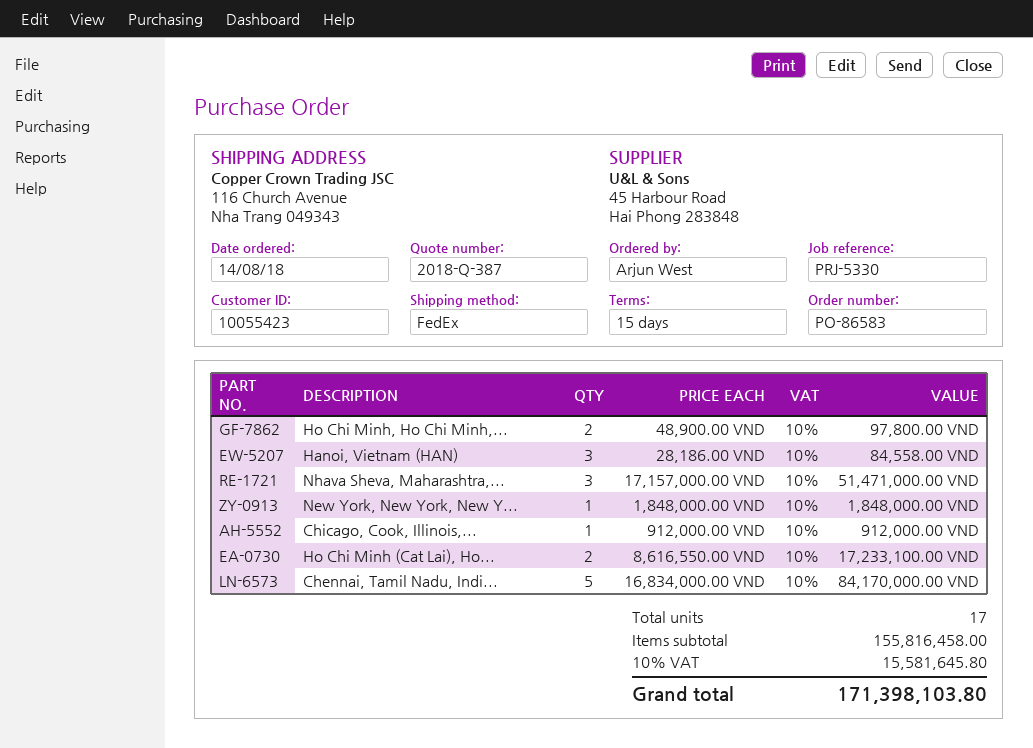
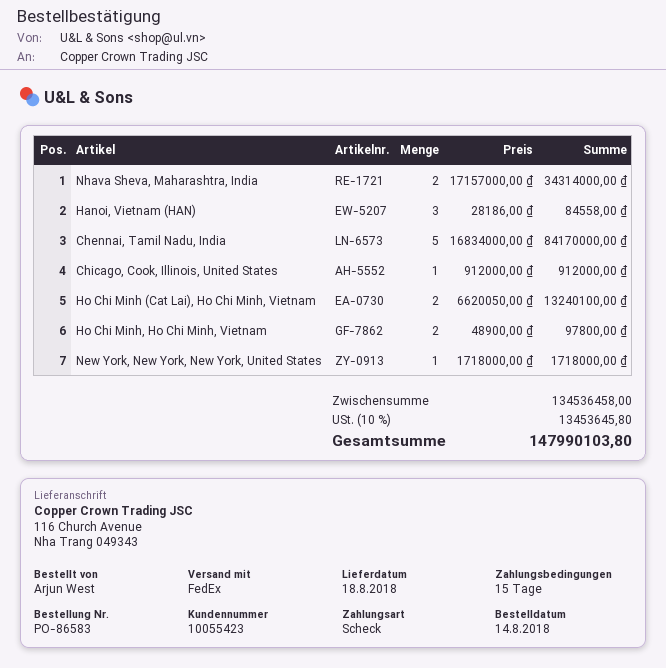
Nhava Sheva, Maharashtra,...: 3 x 17157000.00 = 51471000.00 -> 2 x 17157000.00 = 34314000.00
New York, New York, New Y...: 1 x 1848000.00 = 1848000.00 -> 1 x 1718000.00 = 1718000.00
Ho Chi Minh (Cat Lai), Ho...: 2 x 8616550.00 = 17233100.00 -> 2 x 6620050.00 = 13240100.00
subtotal: 155816458.00 -> 134536458.00
tax: 10% = 15581645.80 -> 10% = 13453645.80
total: 171398103.80 -> 147990103.80

